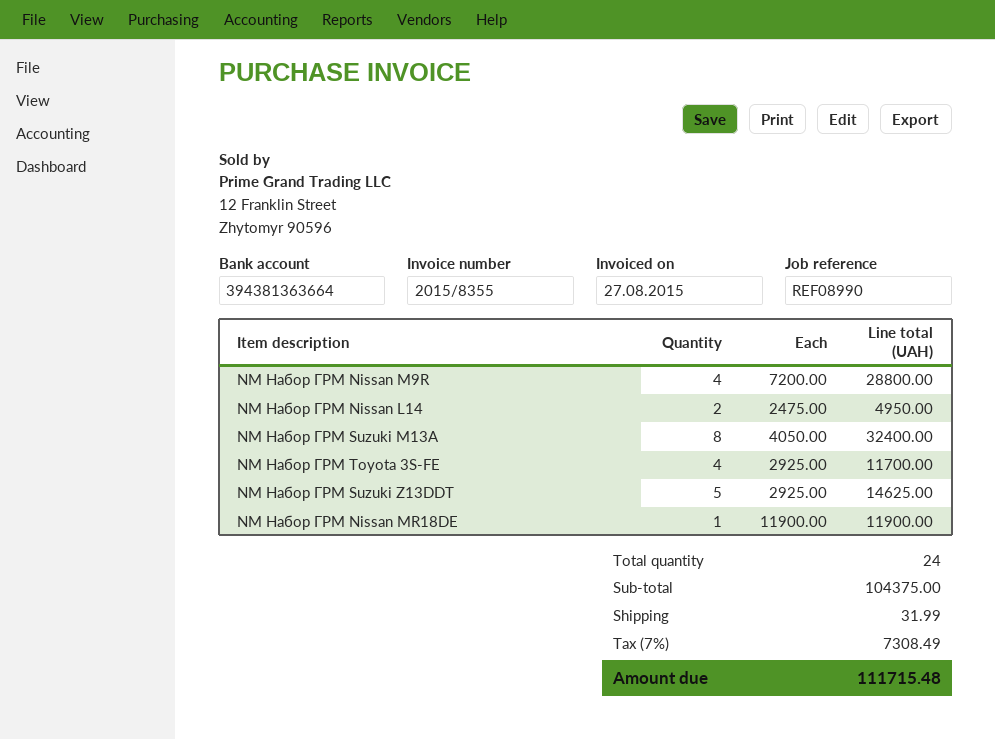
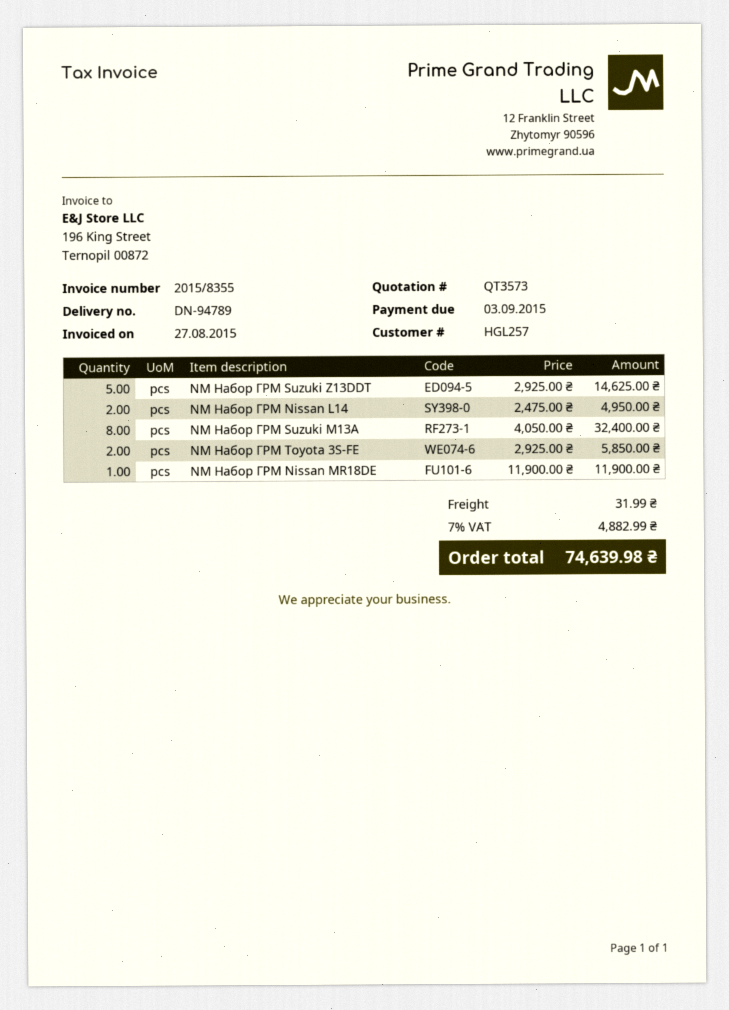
NM Набор ГРМ Nissan M9R: 4 x 7200.00 = 28800.00 -> none
NM Набор ГРМ Toyota 3S-FE: 4 x 2925.00 = 11700.00 -> 2 x 2925.00 = 5850.00
tax: 7% = 7308.49 -> 7% = 4882.99
total: 111715.48 -> 74639.98

